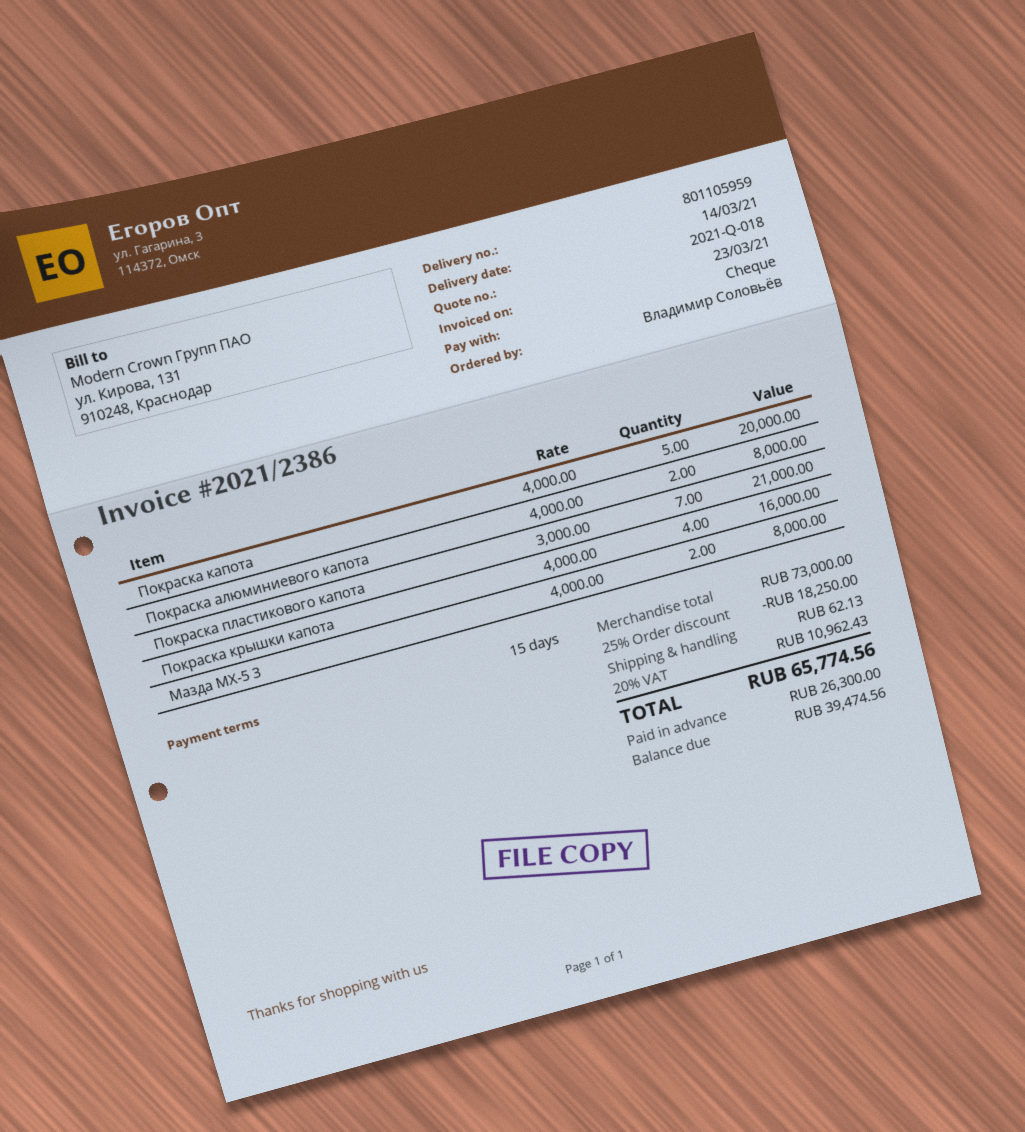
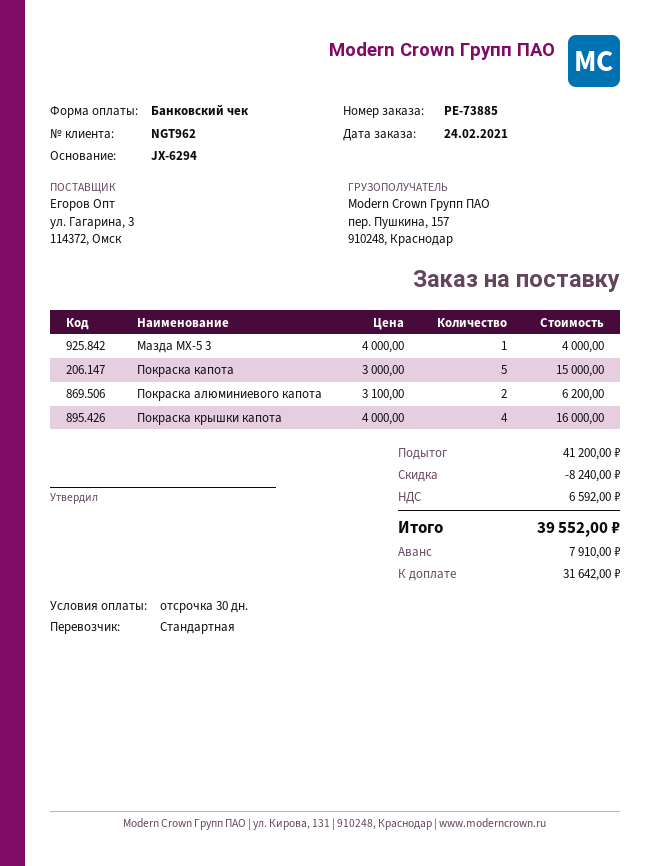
payment terms: 15 days -> 30 days
Покраска капота: 5 x 4000.00 = 20000.00 -> 5 x 3000.00 = 15000.00
Покраска алюминиевого капота: 2 x 4000.00 = 8000.00 -> 2 x 3100.00 = 6200.00
Покраска пластикового капота: 7 x 3000.00 = 21000.00 -> none
Мазда MX-5 3: 2 x 4000.00 = 8000.00 -> 1 x 4000.00 = 4000.00
subtotal: 73000.00 -> 41200.00
discount: 18250.00 -> 8240.00
shipping: 62.13 -> none
tax: 10962.43 -> 6592.00
total: 65774.56 -> 39552.00
deposit: 26300.00 -> 7910.00
balance: 39474.56 -> 31642.00

